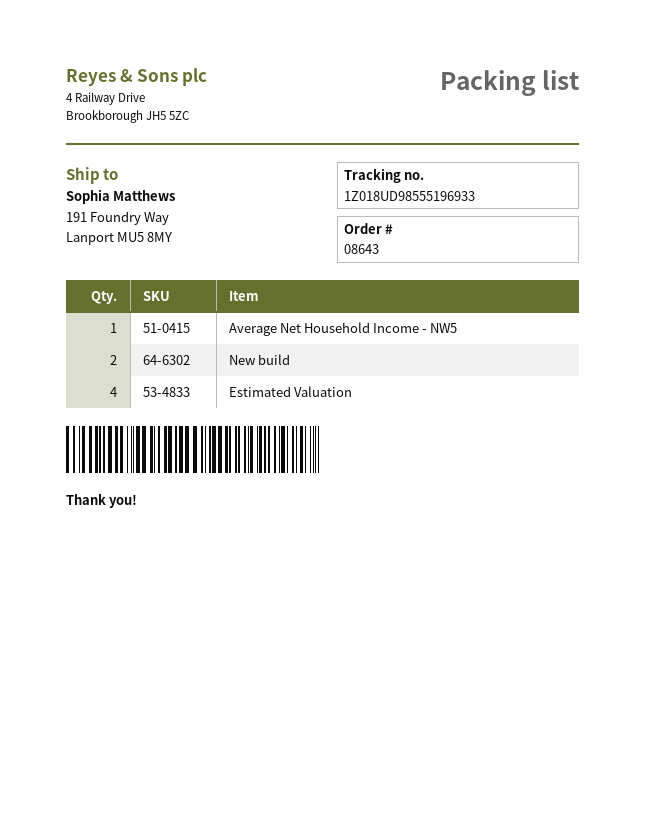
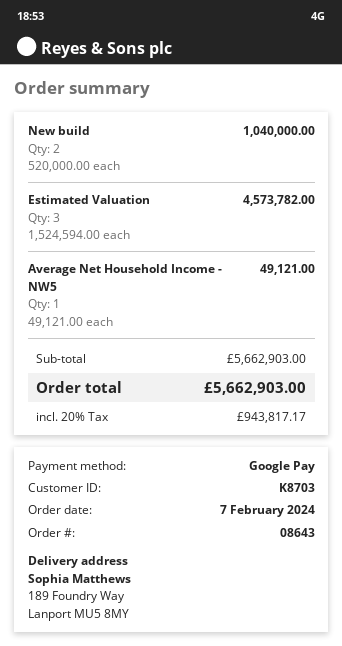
ship to: 191 Foundry Way, Lanport MU5 8MY -> 189 Foundry Way, Lanport MU5 8MY
Estimated Valuation: 4 -> 3

